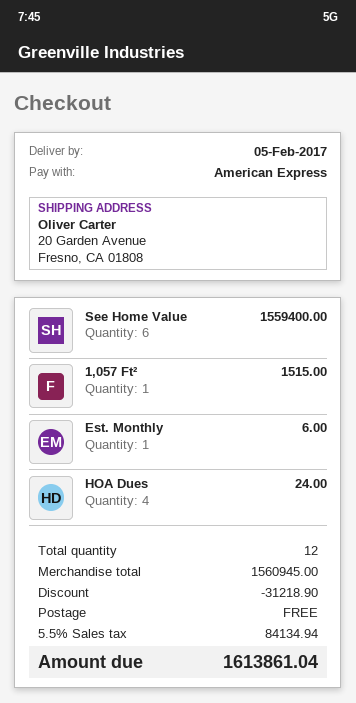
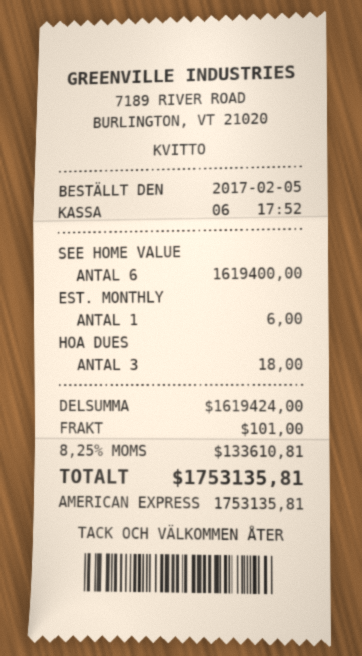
See Home Value: 6 for 1559400.00 -> 6 for 1619400.00
1,057 Ft²: 1 for 1515.00 -> none
HOA Dues: 4 for 24.00 -> 3 for 18.00
subtotal: 1560945.00 -> 1619424.00
discount: 31218.90 -> none
shipping: 0.00 -> 101.00
tax: 5.5% = 84134.94 -> 8.25% = 133610.81
total: 1613861.04 -> 1753135.81

